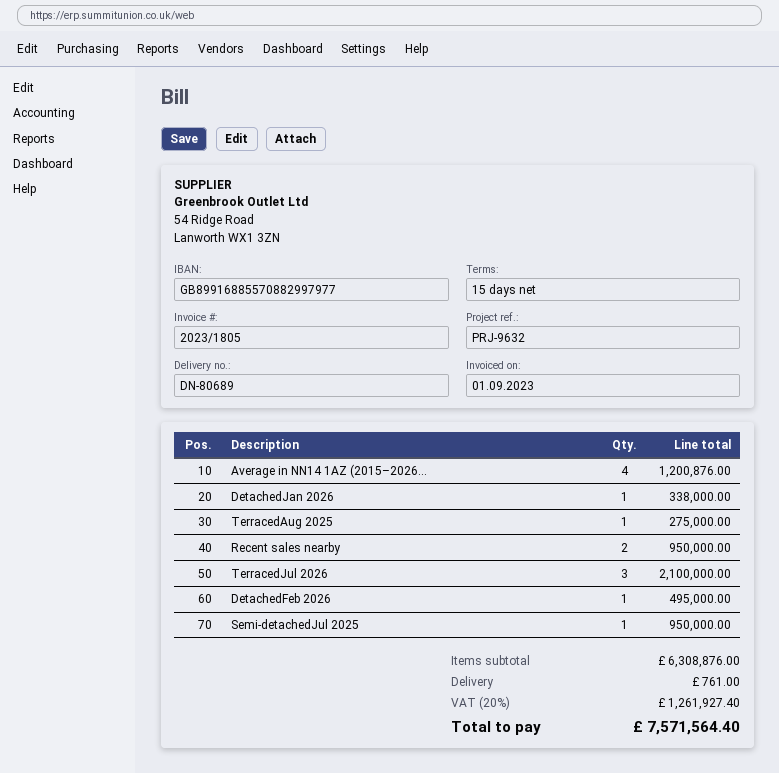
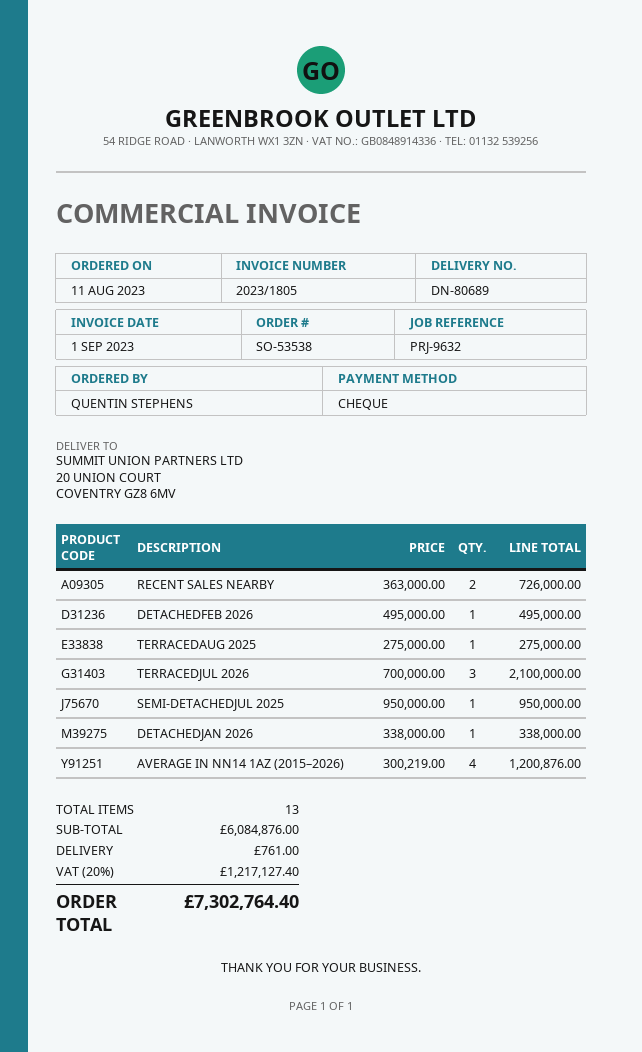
Recent sales nearby: 2 for 950000.00 -> 2 for 726000.00
subtotal: 6308876.00 -> 6084876.00
tax: 20% = 1261927.40 -> 20% = 1217127.40
total: 7571564.40 -> 7302764.40

